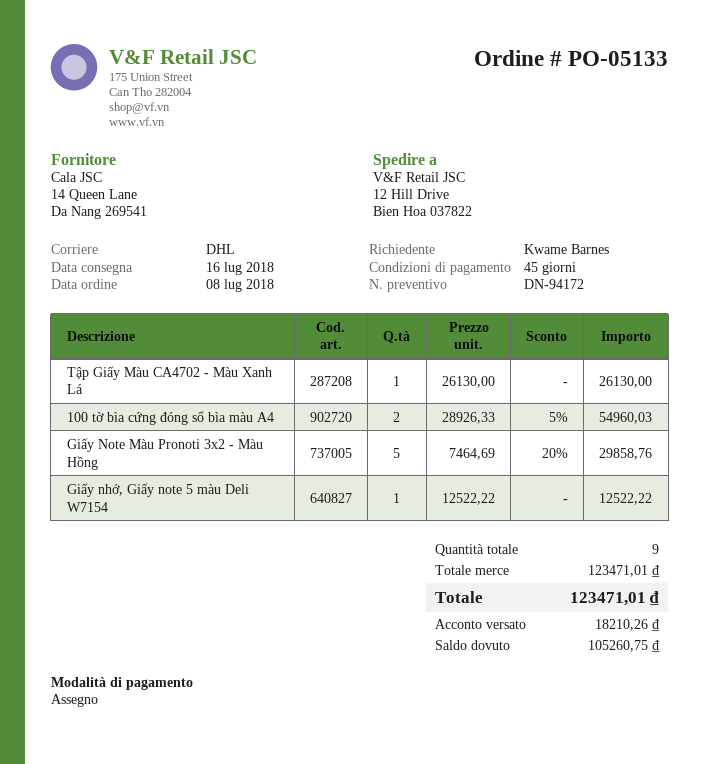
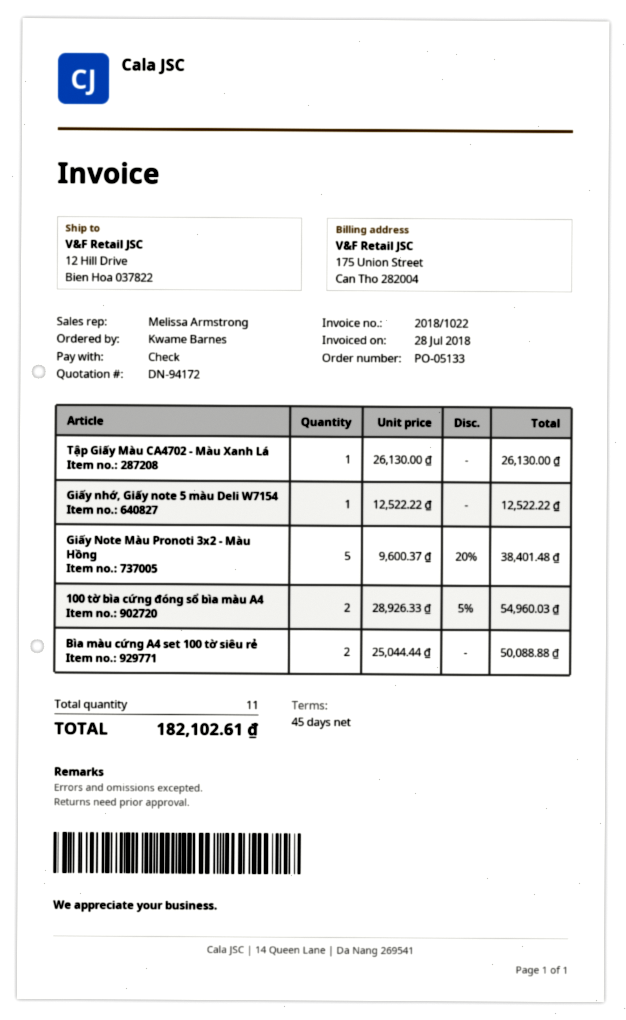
Giấy Note Màu Pronoti 3x2 - Màu Hồng: 5 x 7464.69 - 20% = 29858.76 -> 5 x 9600.37 - 20% = 38401.48
Bìa màu cứng A4 set 100 tờ siêu rẻ: none -> 2 x 25044.44 = 50088.88
total quantity: 9 -> 11
total: 123471.01 -> 182102.61

